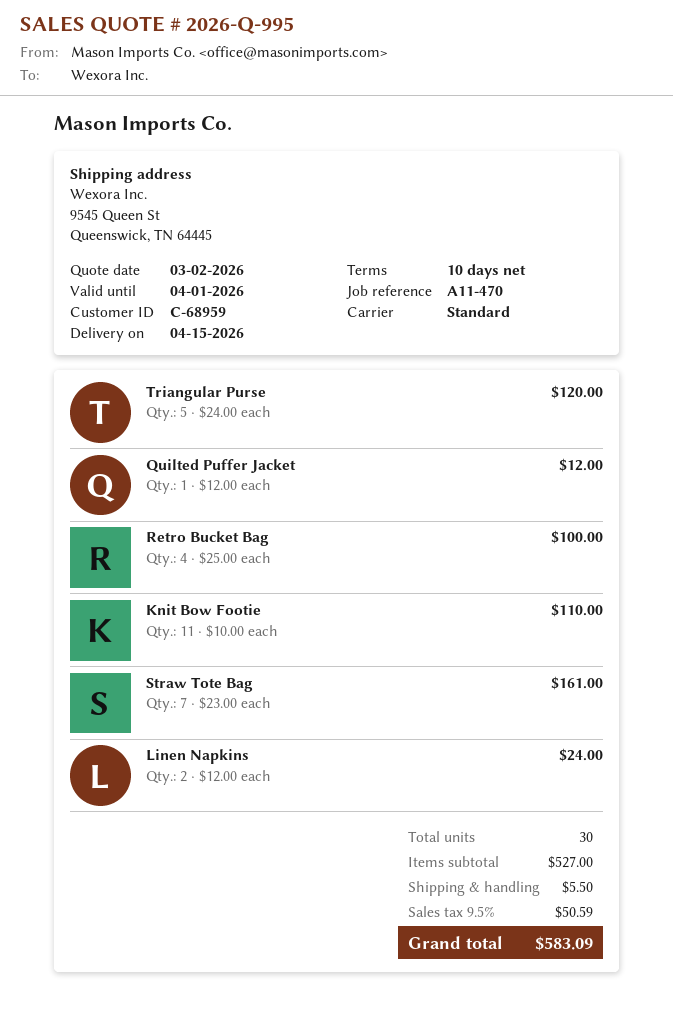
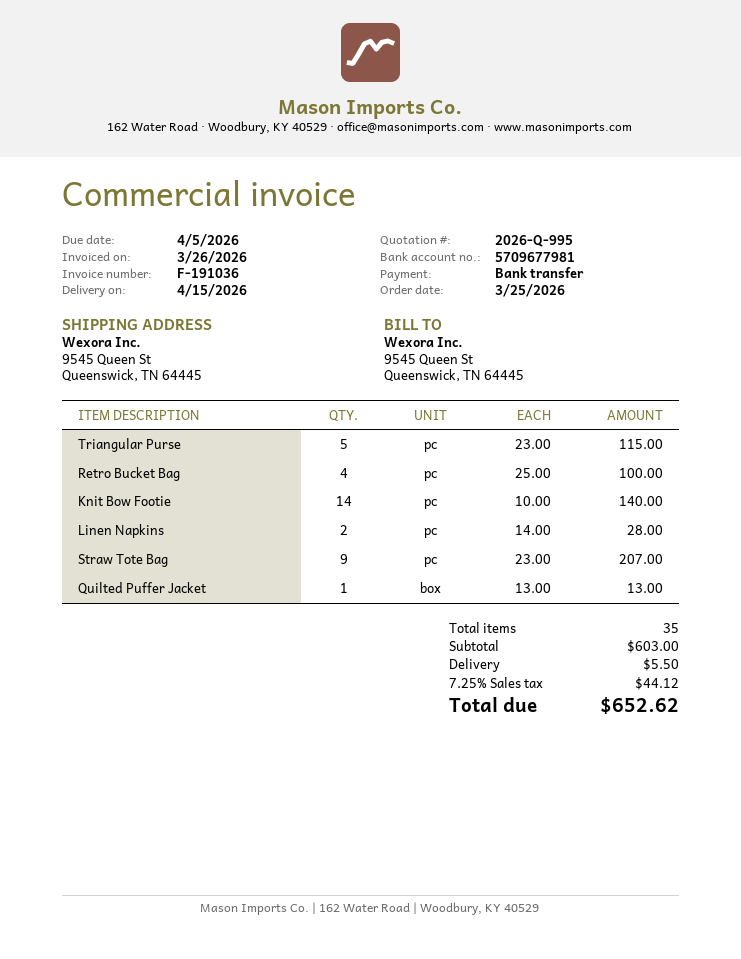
Triangular Purse: 5 x 24.00 = 120.00 -> 5 x 23.00 = 115.00
Quilted Puffer Jacket: 1 x 12.00 = 12.00 -> 1 x 13.00 = 13.00
Knit Bow Footie: 11 x 10.00 = 110.00 -> 14 x 10.00 = 140.00
Straw Tote Bag: 7 x 23.00 = 161.00 -> 9 x 23.00 = 207.00
Linen Napkins: 2 x 12.00 = 24.00 -> 2 x 14.00 = 28.00
total quantity: 30 -> 35
subtotal: 527.00 -> 603.00
tax: 9.5% = 50.59 -> 7.25% = 44.12
total: 583.09 -> 652.62

